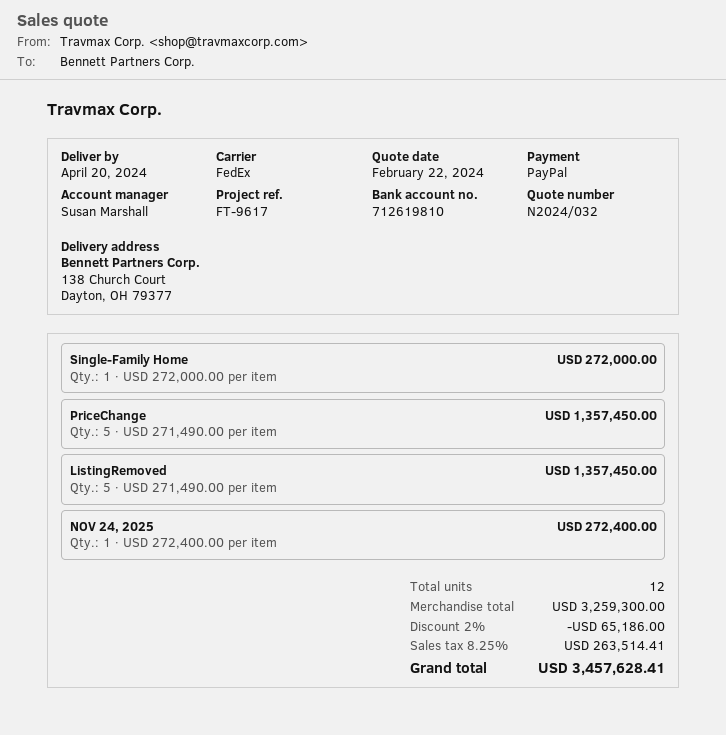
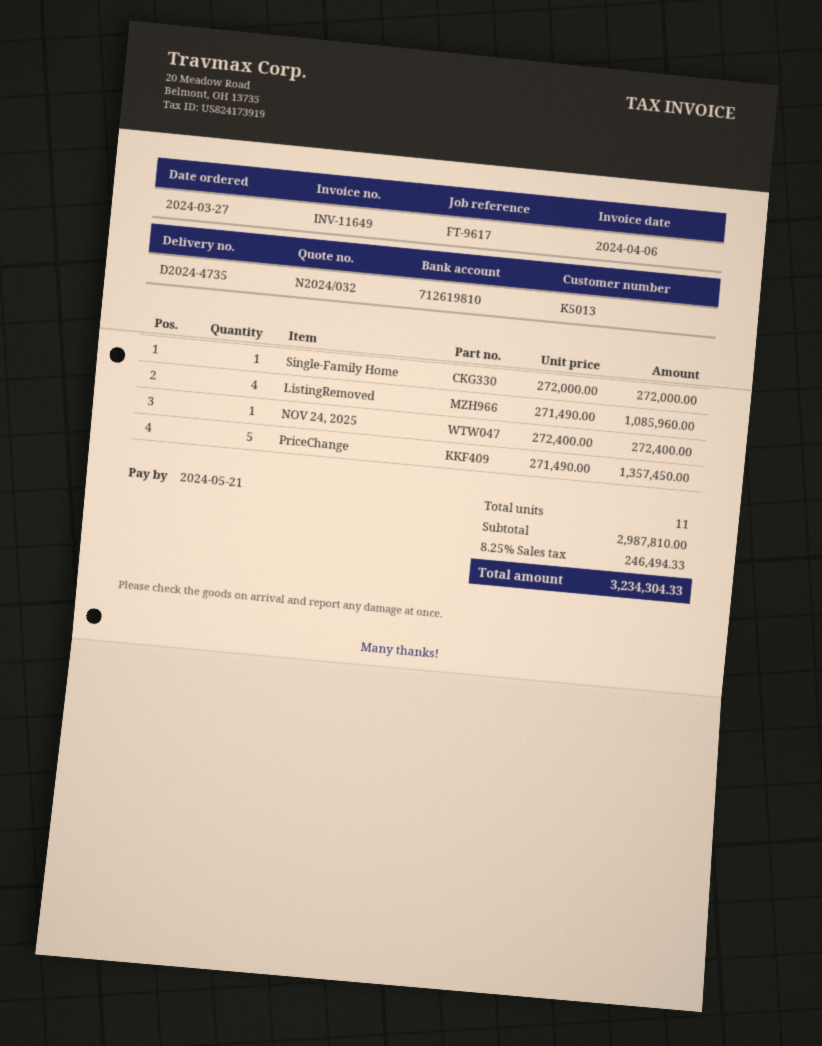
ListingRemoved: 5 x 271490.00 = 1357450.00 -> 4 x 271490.00 = 1085960.00
total quantity: 12 -> 11
subtotal: 3259300.00 -> 2987810.00
discount: 2% = 65186.00 -> none
tax: 8.25% = 263514.41 -> 8.25% = 246494.33
total: 3457628.41 -> 3234304.33

